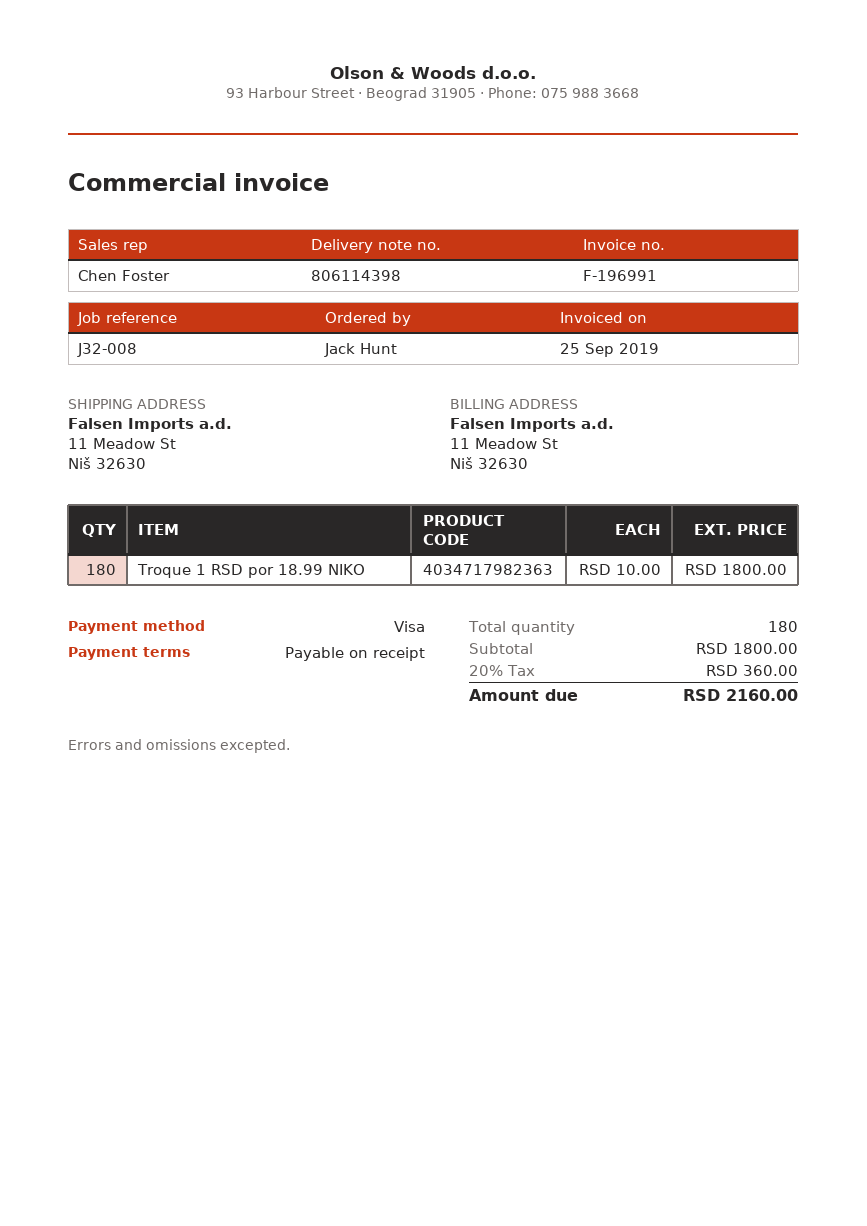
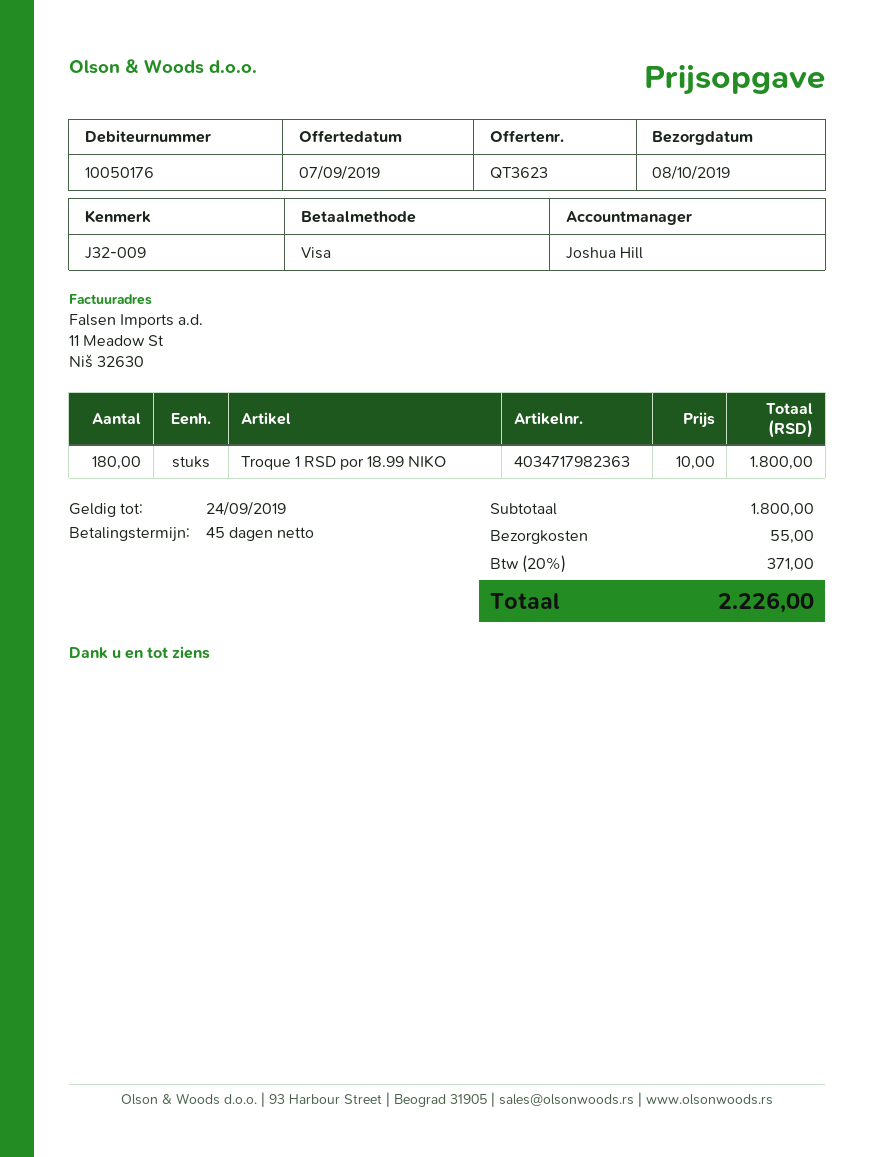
payment terms: on receipt -> 45 days
reference: J32-008 -> J32-009
sales rep: Chen Foster -> Joshua Hill
shipping: none -> 55.00
tax: 20% = 360.00 -> 20% = 371.00
total: 2160.00 -> 2226.00

